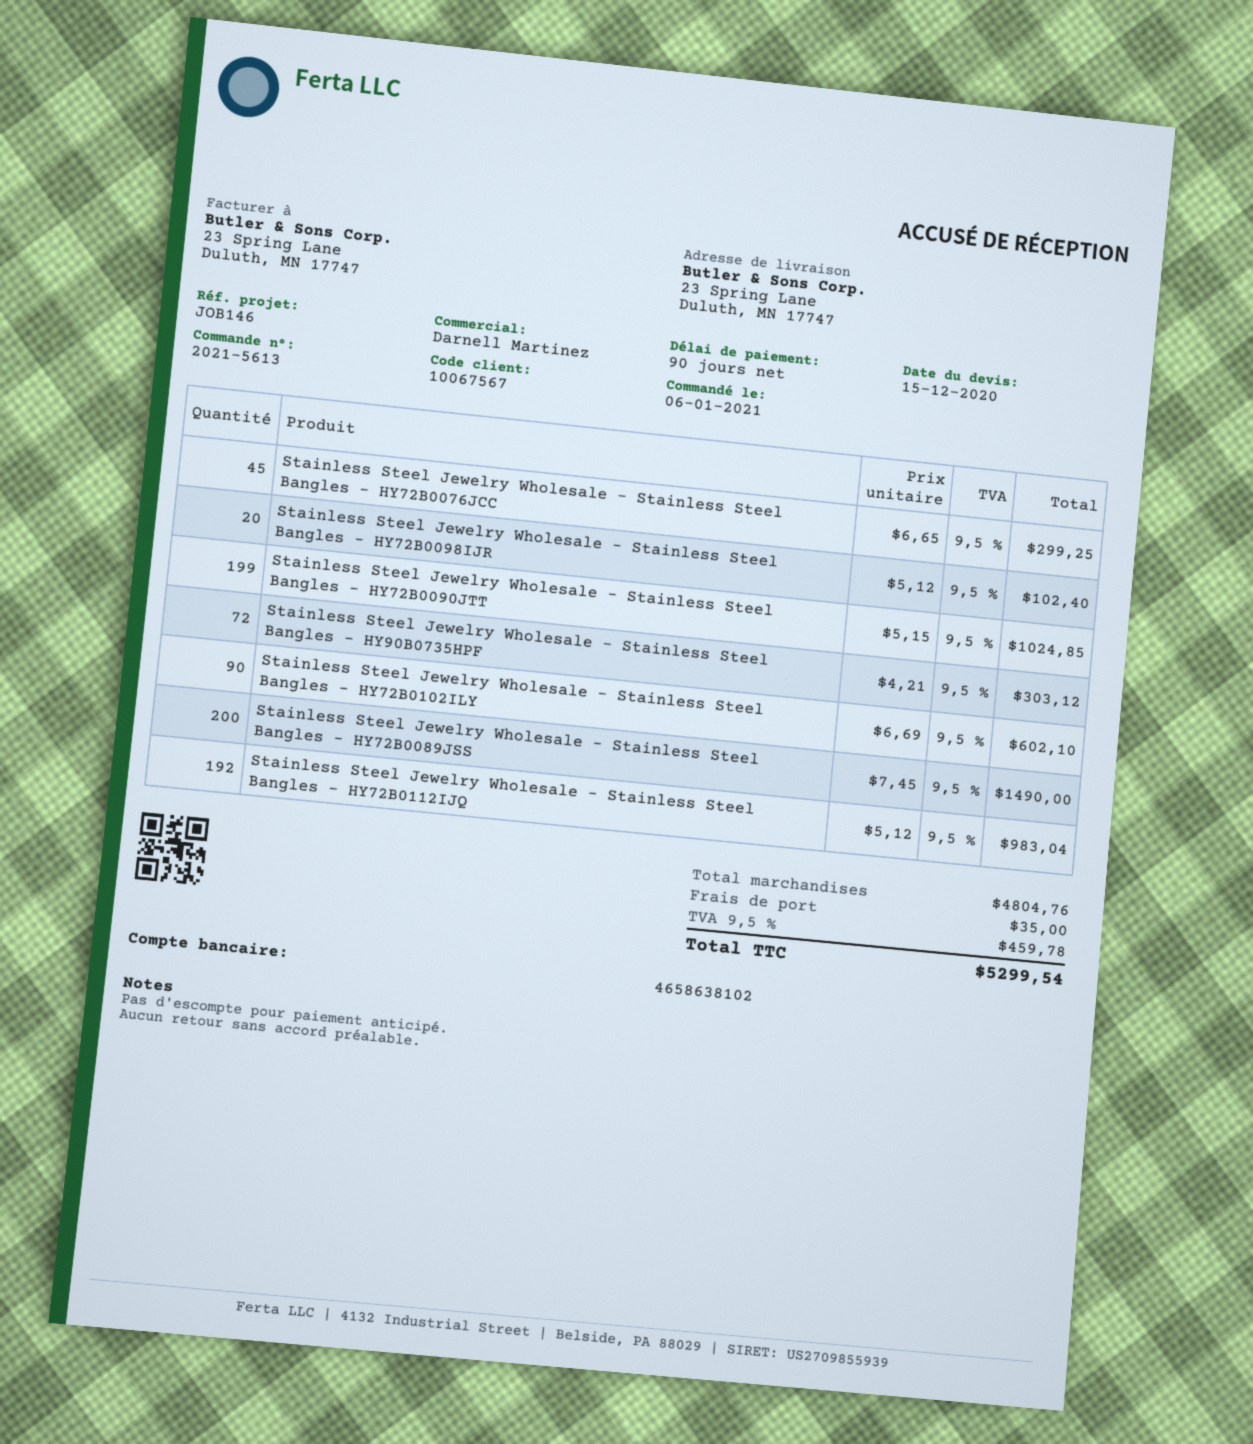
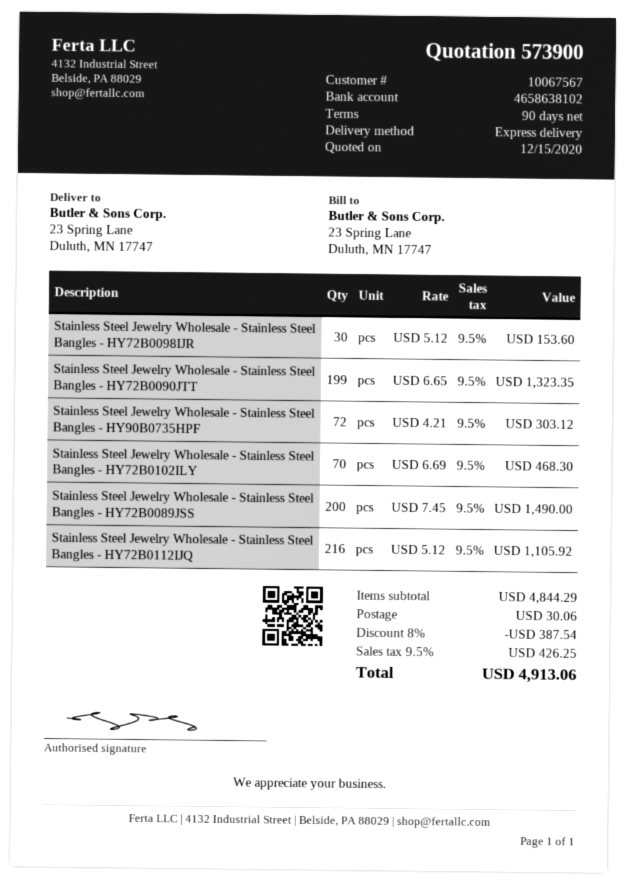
Stainless Steel Jewelry Wholesale - Stainless Steel Bangles - HY72B0076JCC: 45 x 6.65 = 299.25 -> none
Stainless Steel Jewelry Wholesale - Stainless Steel Bangles - HY72B0098IJR: 20 x 5.12 = 102.40 -> 30 x 5.12 = 153.60
Stainless Steel Jewelry Wholesale - Stainless Steel Bangles - HY72B0090JTT: 199 x 5.15 = 1024.85 -> 199 x 6.65 = 1323.35
Stainless Steel Jewelry Wholesale - Stainless Steel Bangles - HY72B0102ILY: 90 x 6.69 = 602.10 -> 70 x 6.69 = 468.30
Stainless Steel Jewelry Wholesale - Stainless Steel Bangles - HY72B0112IJQ: 192 x 5.12 = 983.04 -> 216 x 5.12 = 1105.92
subtotal: 4804.76 -> 4844.29
discount: none -> 8% = 387.54
shipping: 35.00 -> 30.06
tax: 9.5% = 459.78 -> 9.5% = 426.25
total: 5299.54 -> 4913.06

